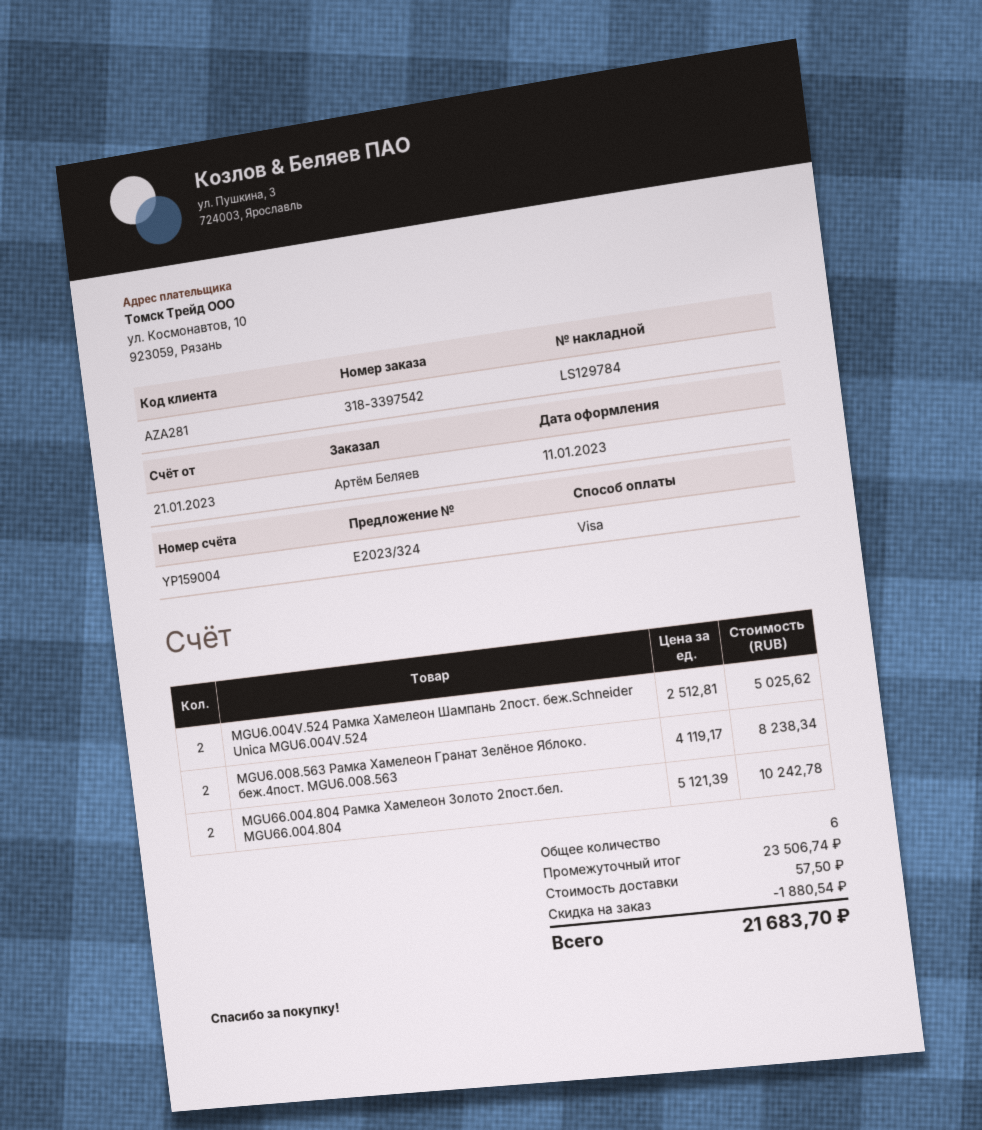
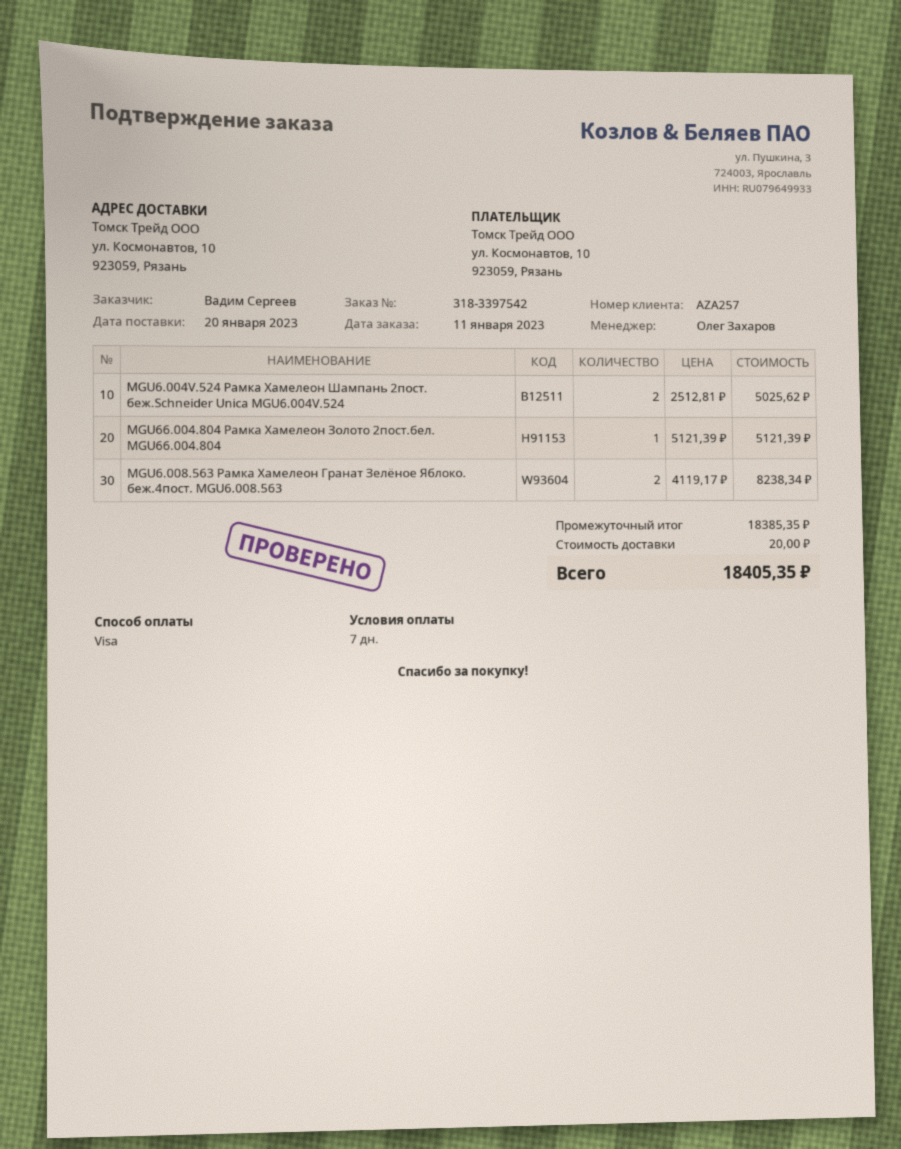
customer number: AZA281 -> AZA257
ordered by: Артём Беляев -> Вадим Сергеев
MGU66.004.804 Рамка Хамелеон Золото 2пост.бел. MGU66.004.804: 2 x 5121.39 = 10242.78 -> 1 x 5121.39 = 5121.39
subtotal: 23506.74 -> 18385.35
discount: 1880.54 -> none
shipping: 57.50 -> 20.00
total: 21683.70 -> 18405.35

